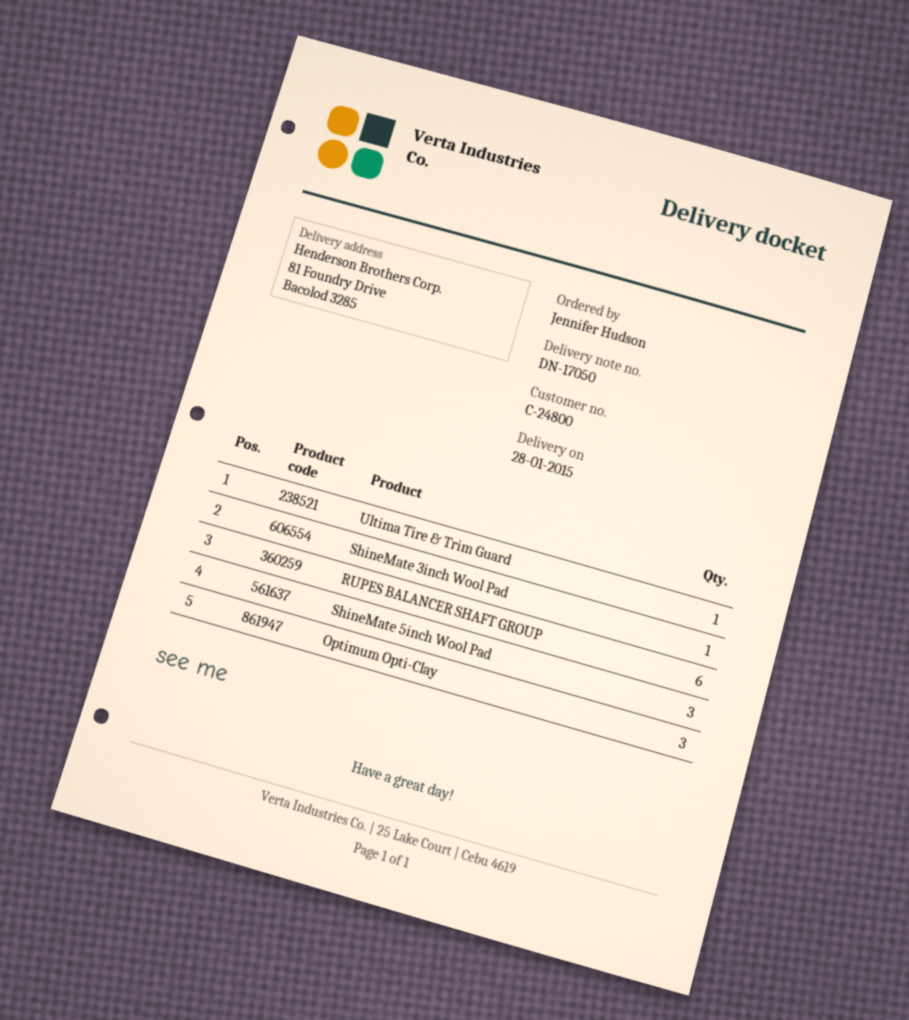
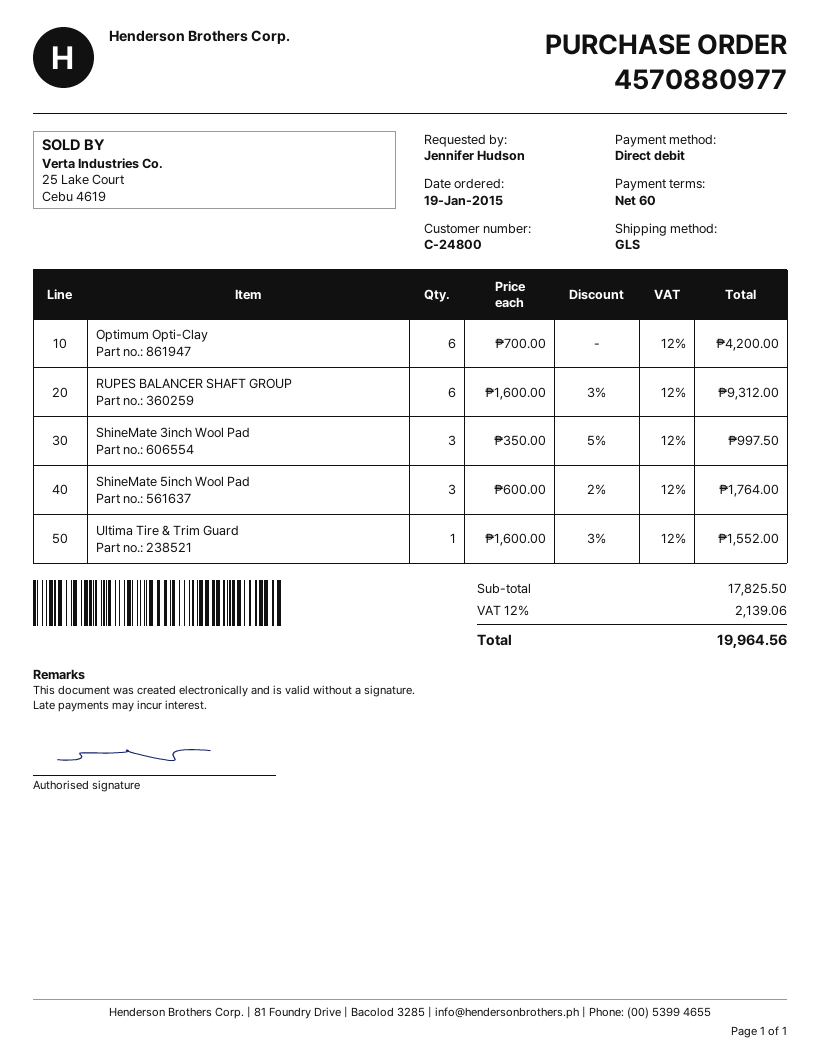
ShineMate 3inch Wool Pad: 1 -> 3
Optimum Opti-Clay: 3 -> 6

